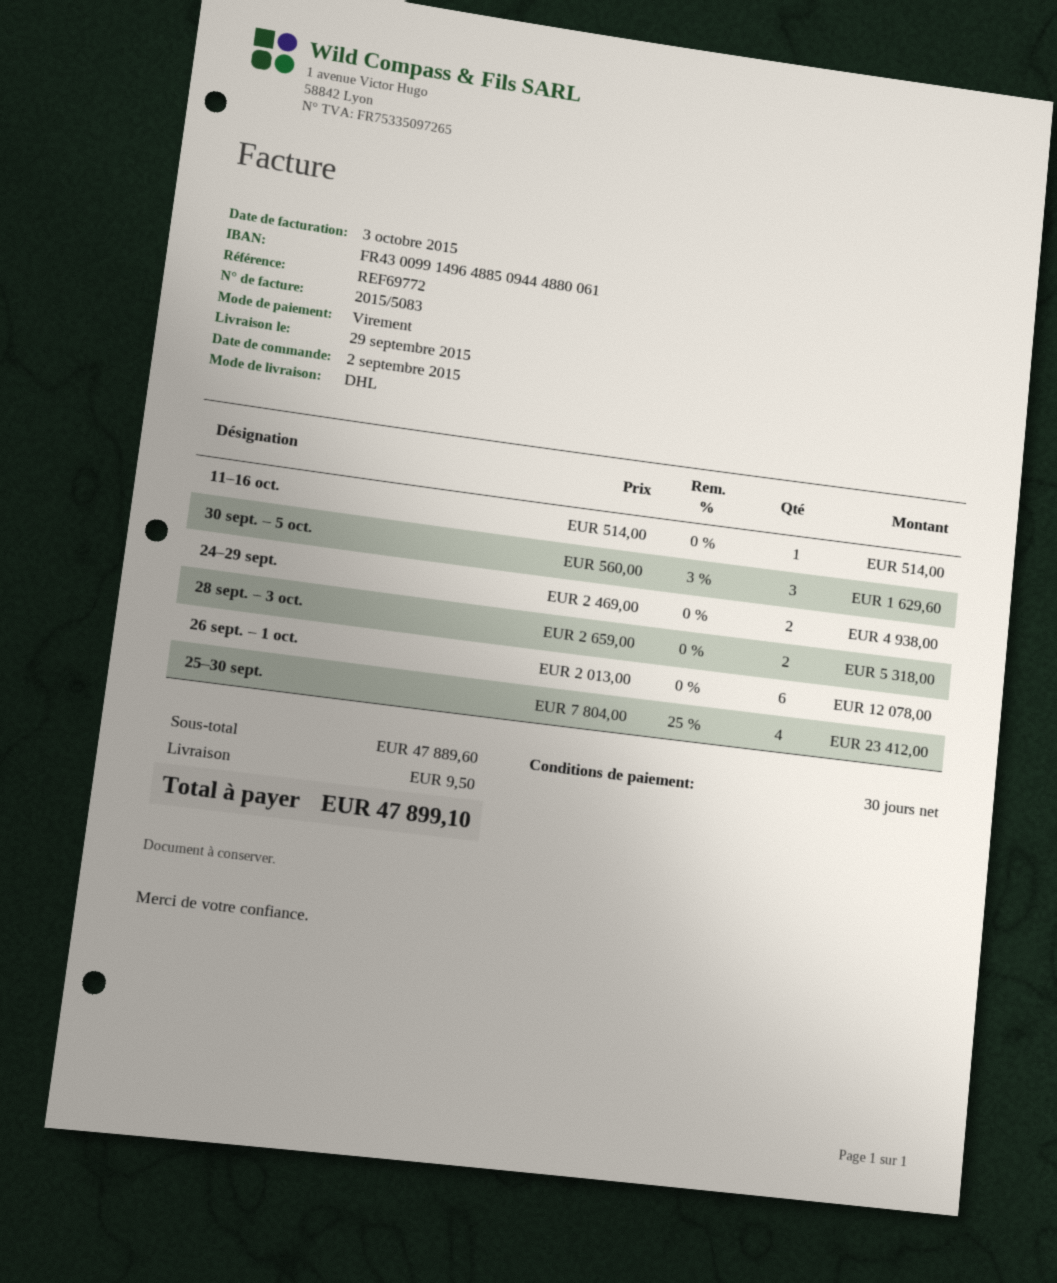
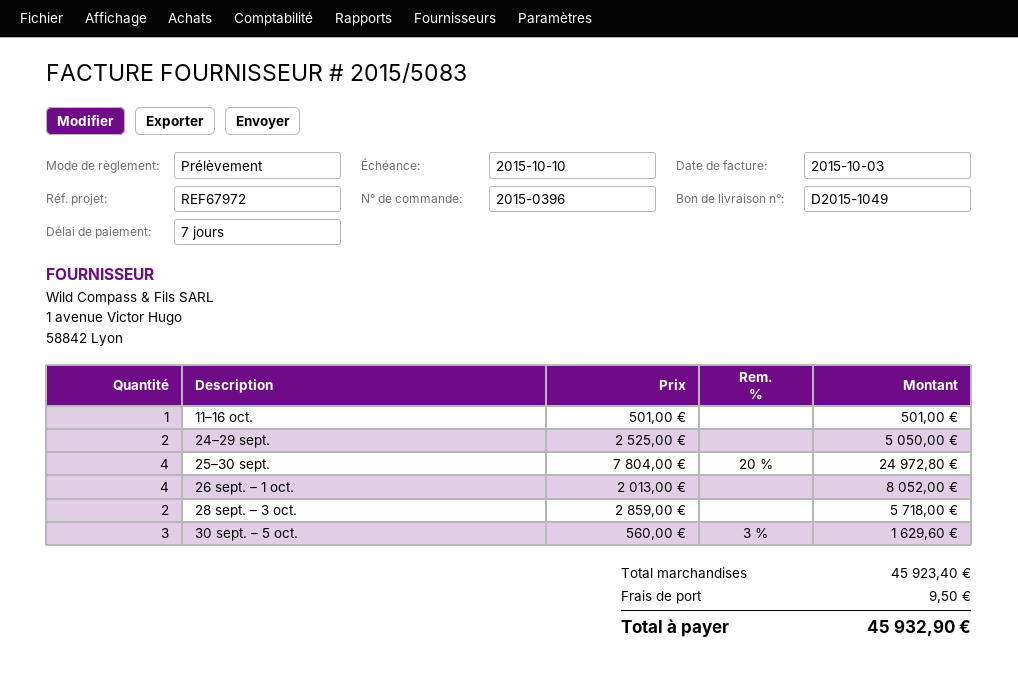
payment terms: 30 days -> 7 days
reference: REF69772 -> REF67972
payment method: bank transfer -> direct debit
11–16 oct.: 1 x 514.00 = 514.00 -> 1 x 501.00 = 501.00
24–29 sept.: 2 x 2469.00 = 4938.00 -> 2 x 2525.00 = 5050.00
28 sept. – 3 oct.: 2 x 2659.00 = 5318.00 -> 2 x 2859.00 = 5718.00
26 sept. – 1 oct.: 6 x 2013.00 = 12078.00 -> 4 x 2013.00 = 8052.00
25–30 sept.: 4 x 7804.00 - 25% = 23412.00 -> 4 x 7804.00 - 20% = 24972.80
subtotal: 47889.60 -> 45923.40
total: 47899.10 -> 45932.90

